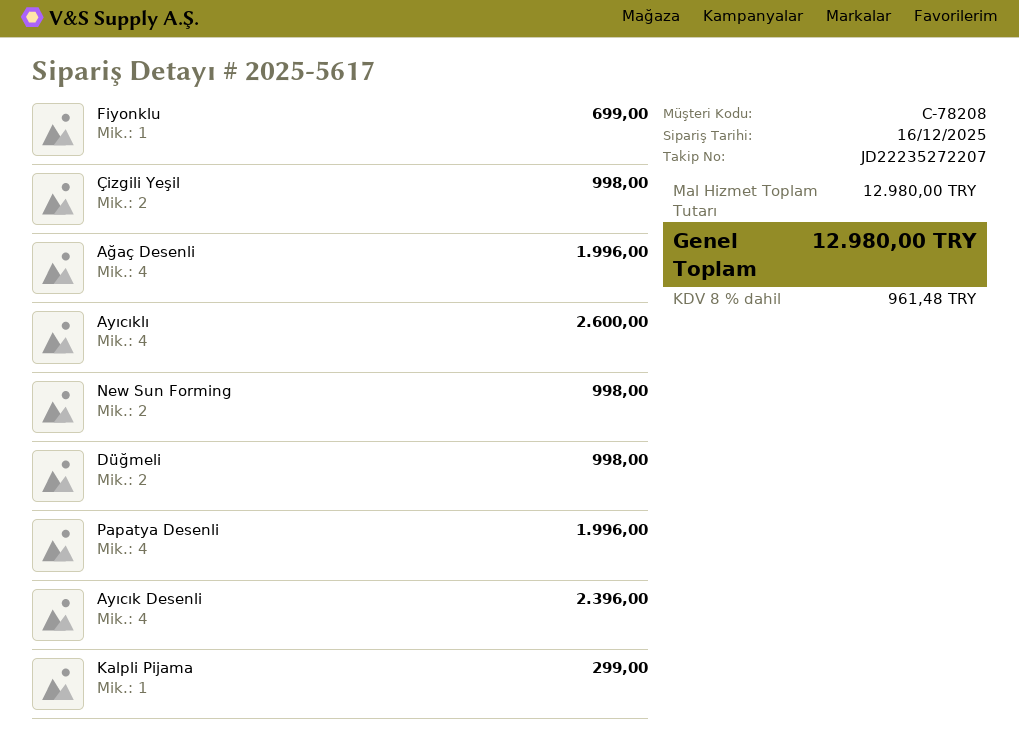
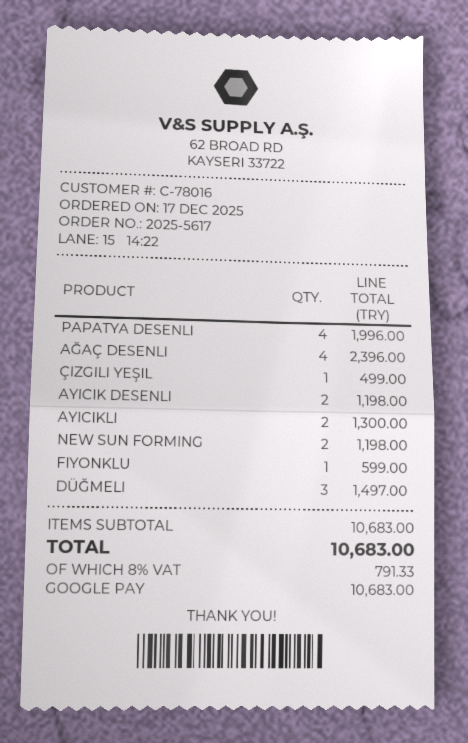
order date: 2025-12-16 -> 2025-12-17
customer number: C-78208 -> C-78016
Fiyonklu: 1 for 699.00 -> 1 for 599.00
Çizgili Yeşil: 2 for 998.00 -> 1 for 499.00
Ağaç Desenli: 4 for 1996.00 -> 4 for 2396.00
Ayıcıklı: 4 for 2600.00 -> 2 for 1300.00
New Sun Forming: 2 for 998.00 -> 2 for 1198.00
Düğmeli: 2 for 998.00 -> 3 for 1497.00
Ayıcık Desenli: 4 for 2396.00 -> 2 for 1198.00
Kalpli Pijama: 1 for 299.00 -> none
subtotal: 12980.00 -> 10683.00
tax: 8% = 961.48 -> 8% = 791.33
total: 12980.00 -> 10683.00

